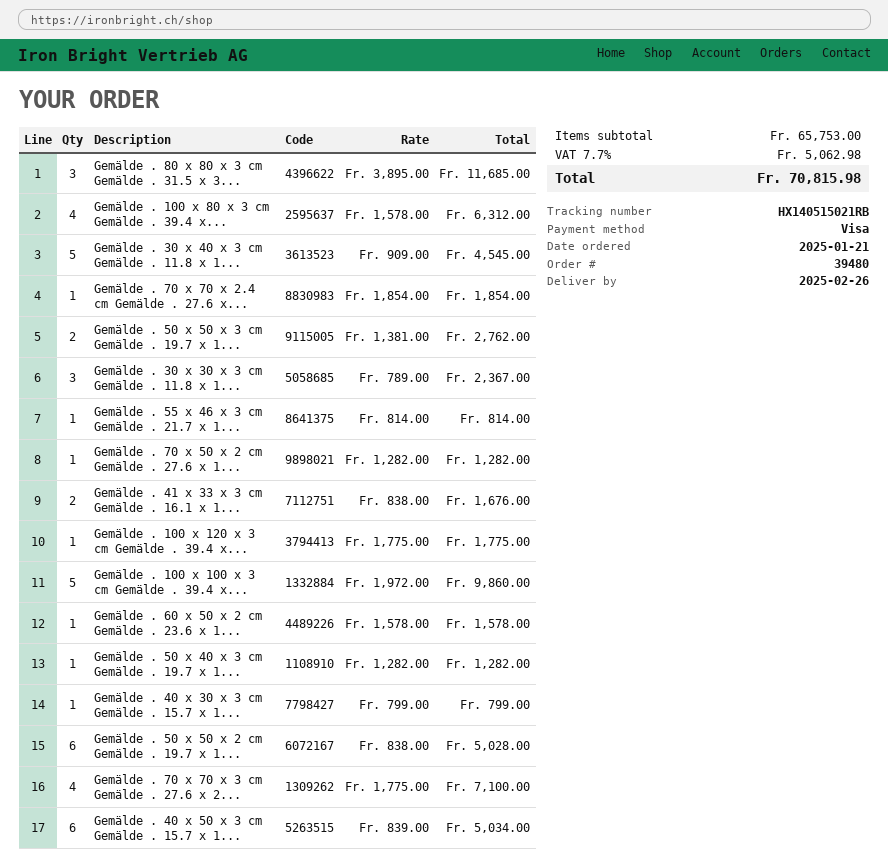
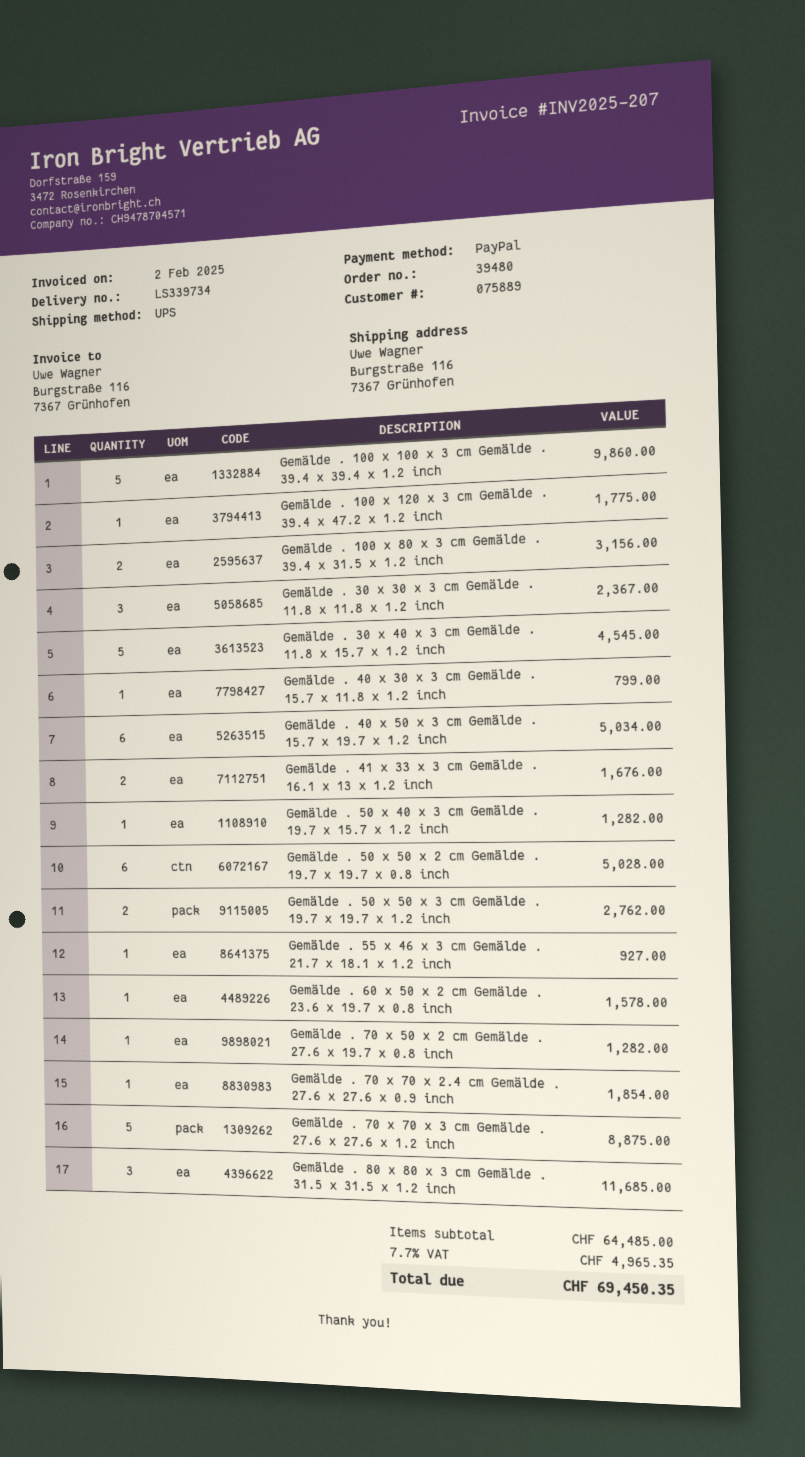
payment method: Visa -> PayPal
Gemälde . 100 x 80 x 3 cm Gemälde . 39.4 x...: 4 for 6312.00 -> 2 for 3156.00
Gemälde . 55 x 46 x 3 cm Gemälde . 21.7 x 1...: 1 for 814.00 -> 1 for 927.00
Gemälde . 70 x 70 x 3 cm Gemälde . 27.6 x 2...: 4 for 7100.00 -> 5 for 8875.00
subtotal: 65753.00 -> 64485.00
tax: 7.7% = 5062.98 -> 7.7% = 4965.35
total: 70815.98 -> 69450.35

